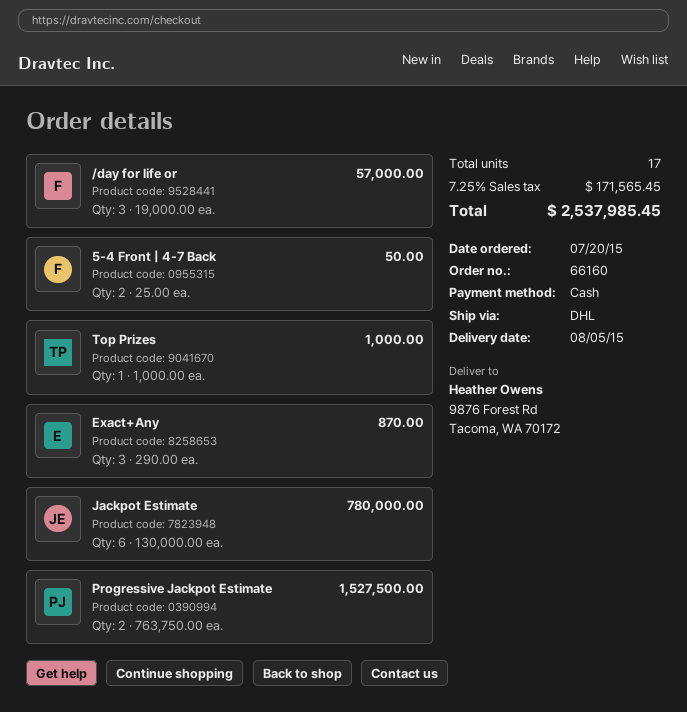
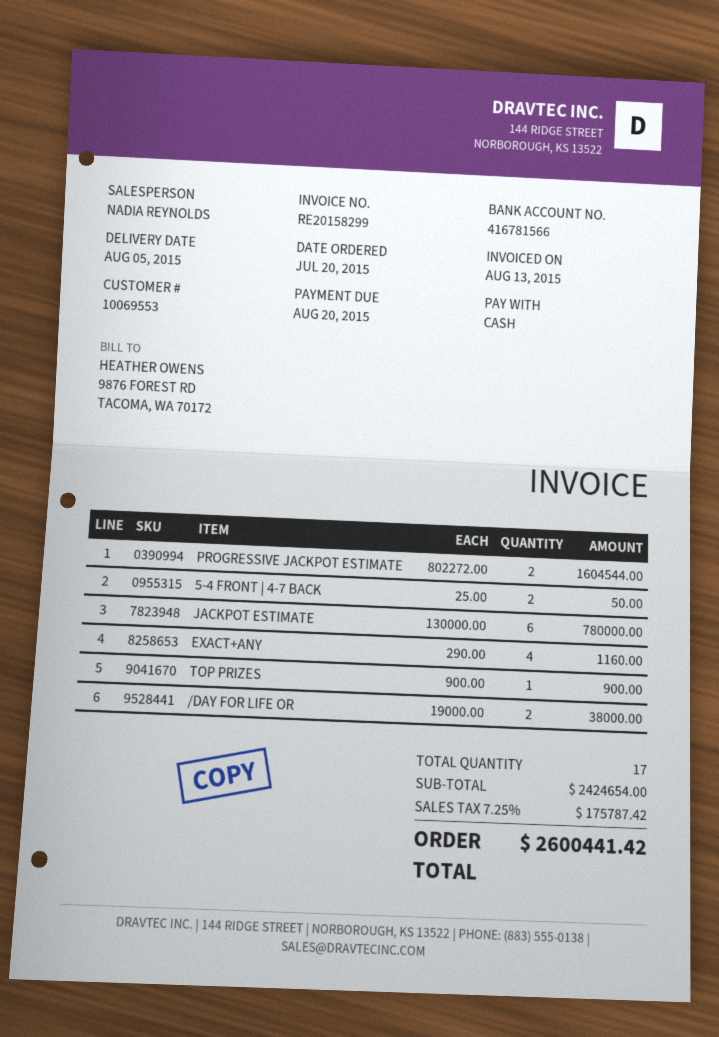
/day for life or: 3 x 19000.00 = 57000.00 -> 2 x 19000.00 = 38000.00
Top Prizes: 1 x 1000.00 = 1000.00 -> 1 x 900.00 = 900.00
Exact+Any: 3 x 290.00 = 870.00 -> 4 x 290.00 = 1160.00
Progressive Jackpot Estimate: 2 x 763750.00 = 1527500.00 -> 2 x 802272.00 = 1604544.00
tax: 7.25% = 171565.45 -> 7.25% = 175787.42
total: 2537985.45 -> 2600441.42

